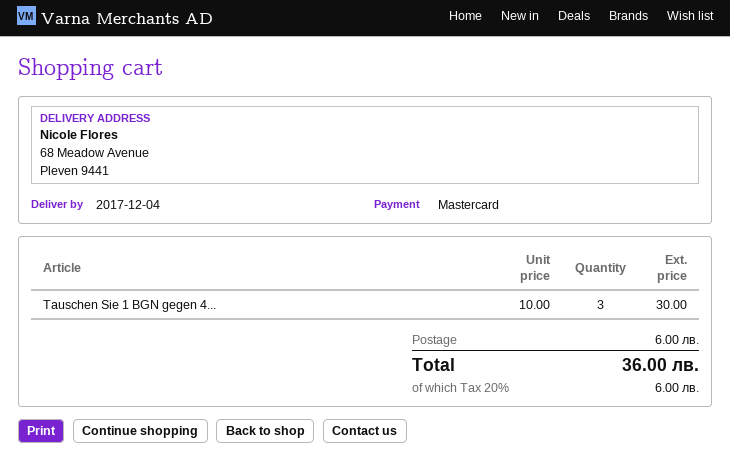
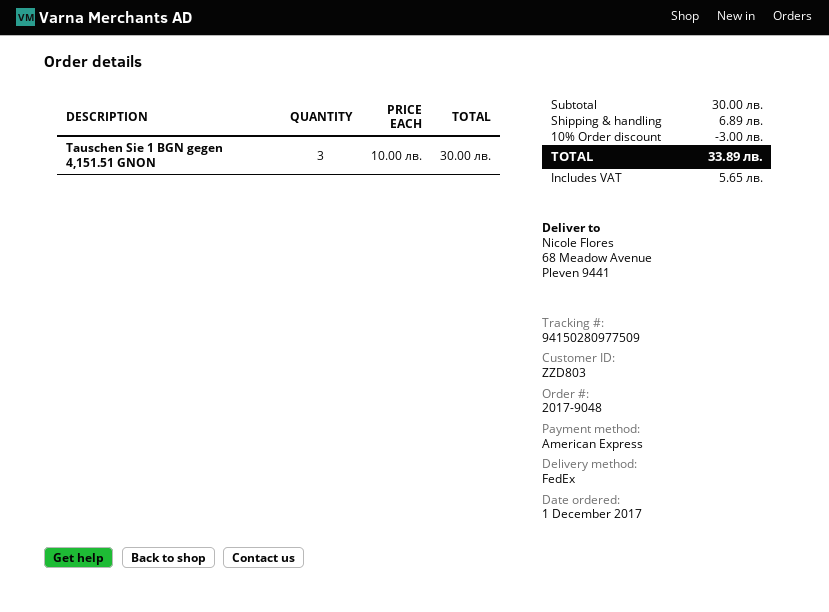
payment method: Mastercard -> American Express
discount: none -> 10% = 3.00
shipping: 6.00 -> 6.89
tax: 6.00 -> 5.65
total: 36.00 -> 33.89

